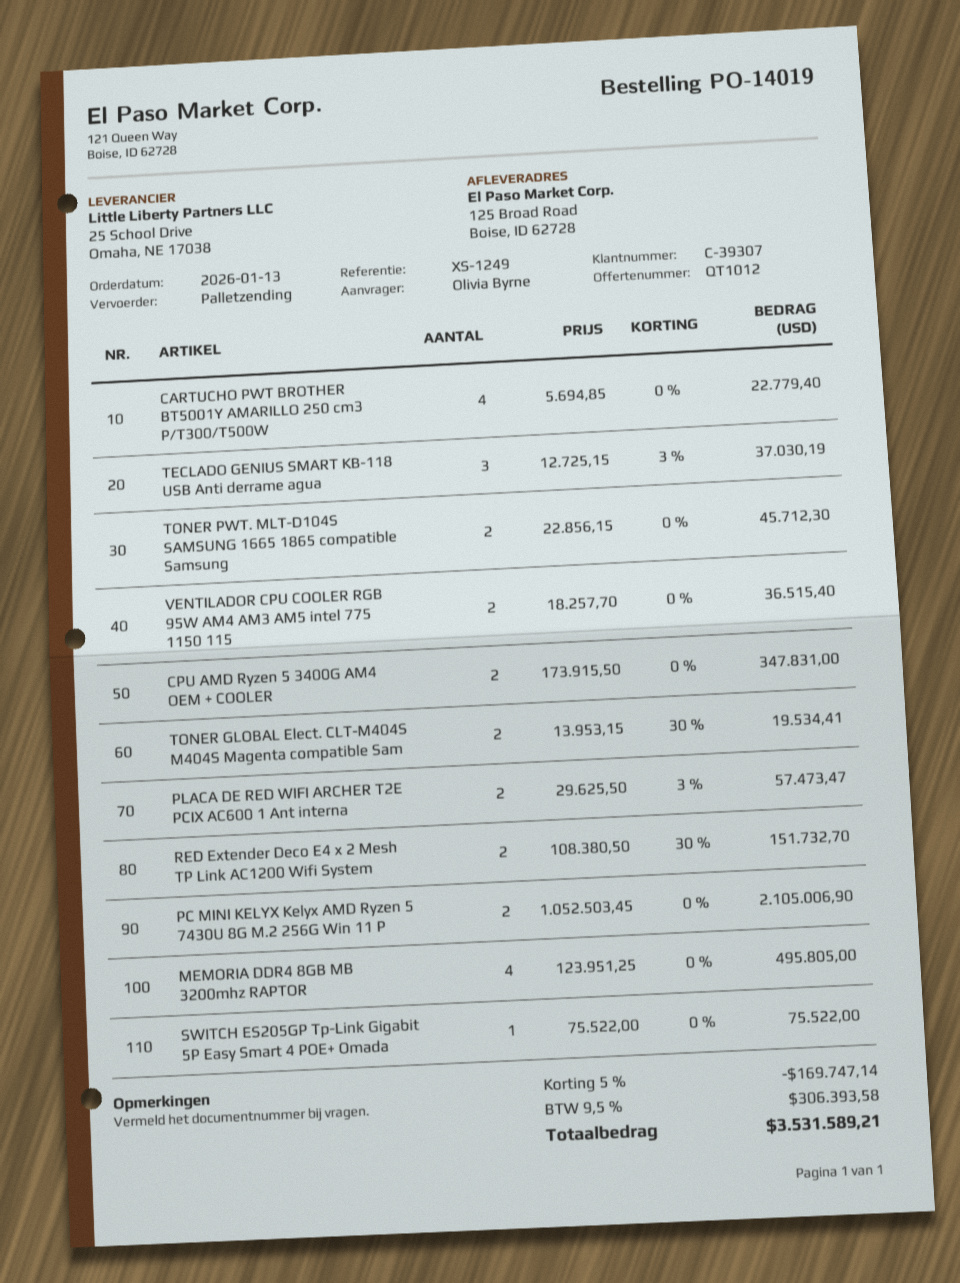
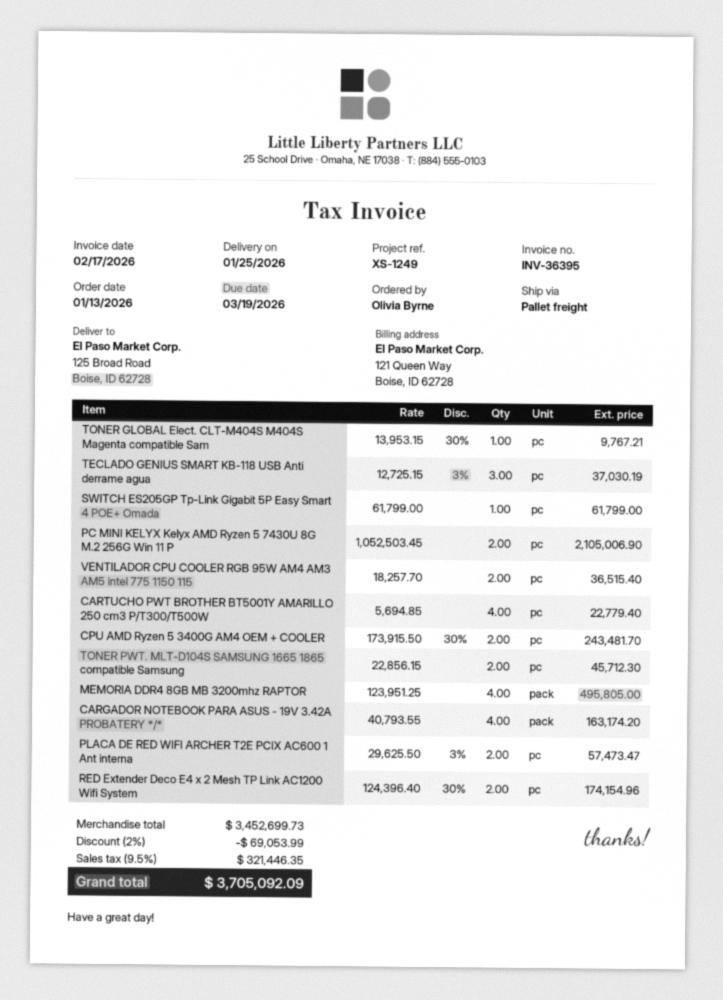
CPU AMD Ryzen 5 3400G AM4 OEM + COOLER: 2 x 173915.50 = 347831.00 -> 2 x 173915.50 - 30% = 243481.70
TONER GLOBAL Elect. CLT-M404S M404S Magenta compatible Sam: 2 x 13953.15 - 30% = 19534.41 -> 1 x 13953.15 - 30% = 9767.21
RED Extender Deco E4 x 2 Mesh TP Link AC1200 Wifi System: 2 x 108380.50 - 30% = 151732.70 -> 2 x 124396.40 - 30% = 174154.96
SWITCH ES205GP Tp-Link Gigabit 5P Easy Smart 4 POE+ Omada: 1 x 75522.00 = 75522.00 -> 1 x 61799.00 = 61799.00
CARGADOR NOTEBOOK PARA ASUS - 19V 3.42A PROBATERY */*: none -> 4 x 40793.55 = 163174.20
discount: 5% = 169747.14 -> 2% = 69053.99
tax: 9.5% = 306393.58 -> 9.5% = 321446.35
total: 3531589.21 -> 3705092.09

